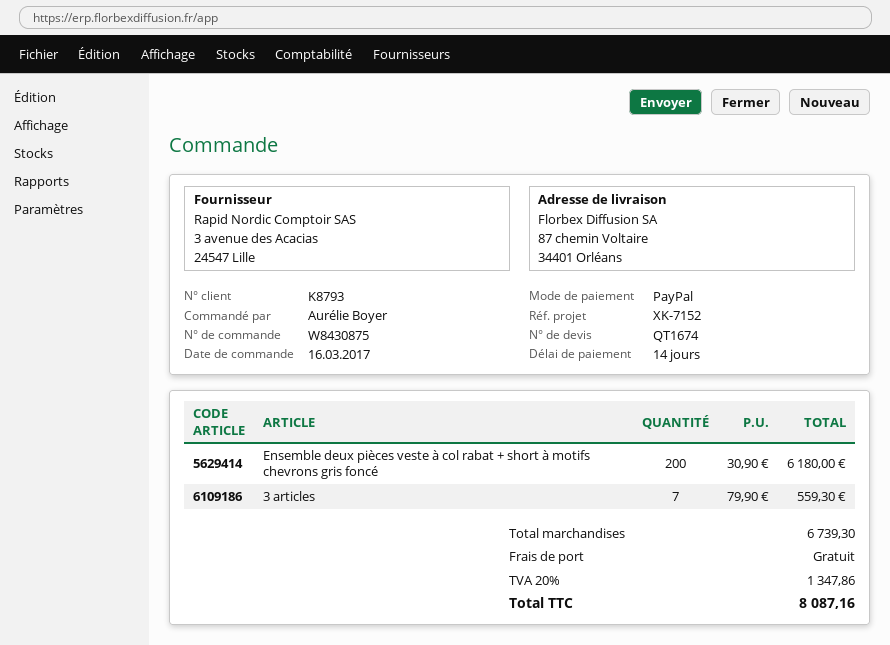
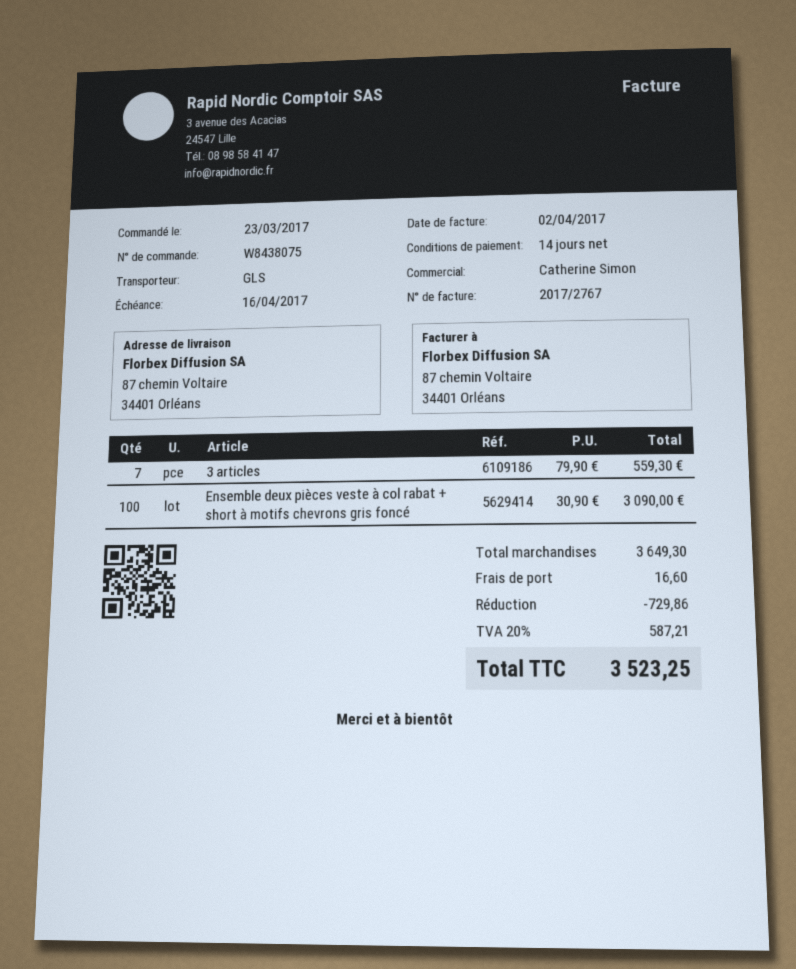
order number: W8430875 -> W8438075
order date: 2017-03-16 -> 2017-03-23
Ensemble deux pièces veste à col rabat + short à motifs chevrons gris foncé: 200 x 30.90 = 6180.00 -> 100 x 30.90 = 3090.00
subtotal: 6739.30 -> 3649.30
discount: none -> 729.86
shipping: 0.00 -> 16.60
tax: 20% = 1347.86 -> 20% = 587.21
total: 8087.16 -> 3523.25

